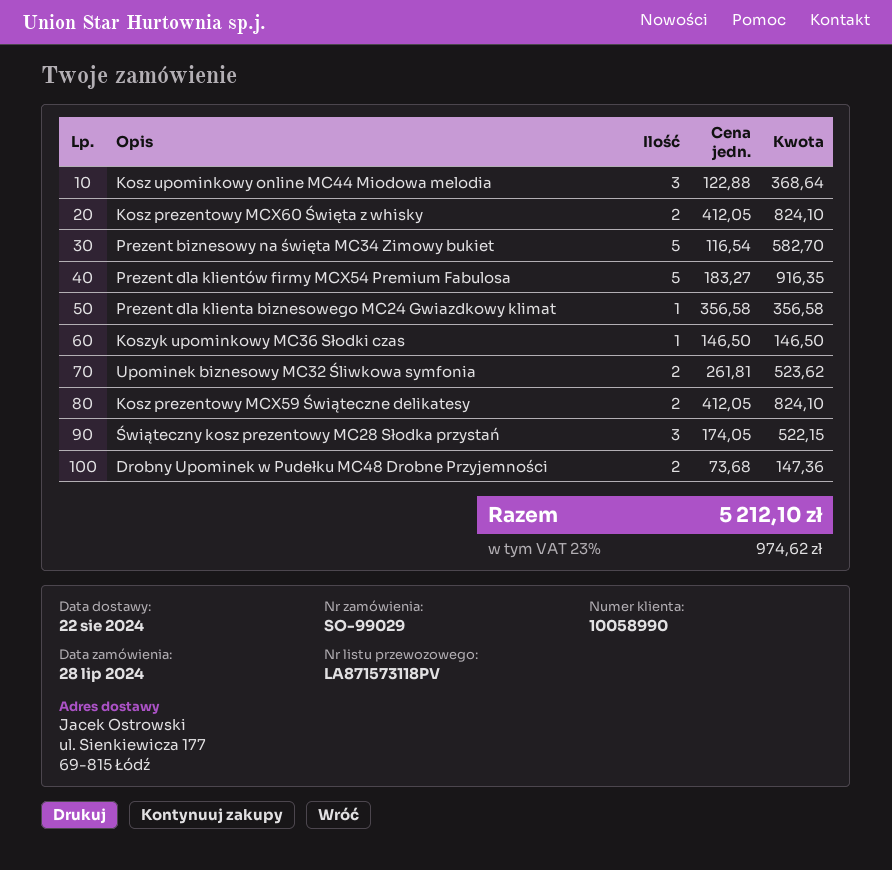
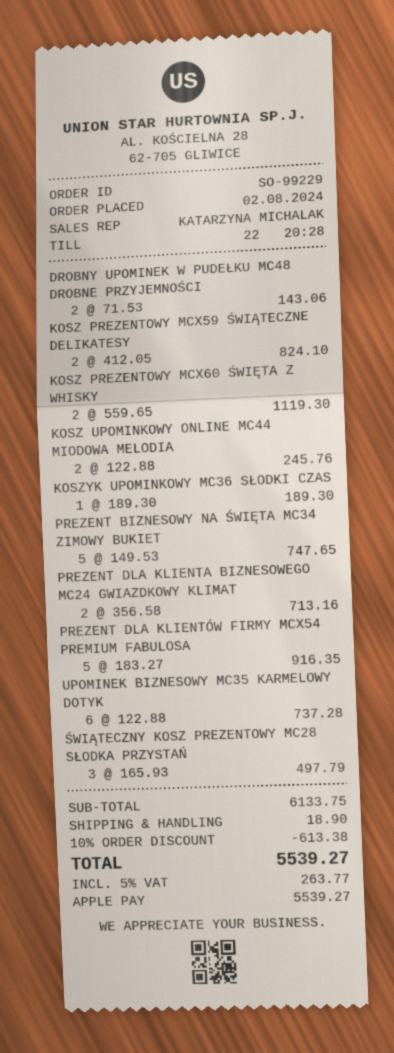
order number: SO-99029 -> SO-99229
order date: 2024-07-28 -> 2024-08-02
Kosz upominkowy online MC44 Miodowa melodia: 3 x 122.88 = 368.64 -> 2 x 122.88 = 245.76
Kosz prezentowy MCX60 Święta z whisky: 2 x 412.05 = 824.10 -> 2 x 559.65 = 1119.30
Prezent biznesowy na święta MC34 Zimowy bukiet: 5 x 116.54 = 582.70 -> 5 x 149.53 = 747.65
Prezent dla klienta biznesowego MC24 Gwiazdkowy klimat: 1 x 356.58 = 356.58 -> 2 x 356.58 = 713.16
Koszyk upominkowy MC36 Słodki czas: 1 x 146.50 = 146.50 -> 1 x 189.30 = 189.30
Upominek biznesowy MC32 Śliwkowa symfonia: 2 x 261.81 = 523.62 -> none
Świąteczny kosz prezentowy MC28 Słodka przystań: 3 x 174.05 = 522.15 -> 3 x 165.93 = 497.79
Drobny Upominek w Pudełku MC48 Drobne Przyjemności: 2 x 73.68 = 147.36 -> 2 x 71.53 = 143.06
UPOMINEK BIZNESOWY MC35 KARMELOWY DOTYK: none -> 6 x 122.88 = 737.28
discount: none -> 10% = 613.38
shipping: none -> 18.90
tax: 23% = 974.62 -> 5% = 263.77
total: 5212.10 -> 5539.27

